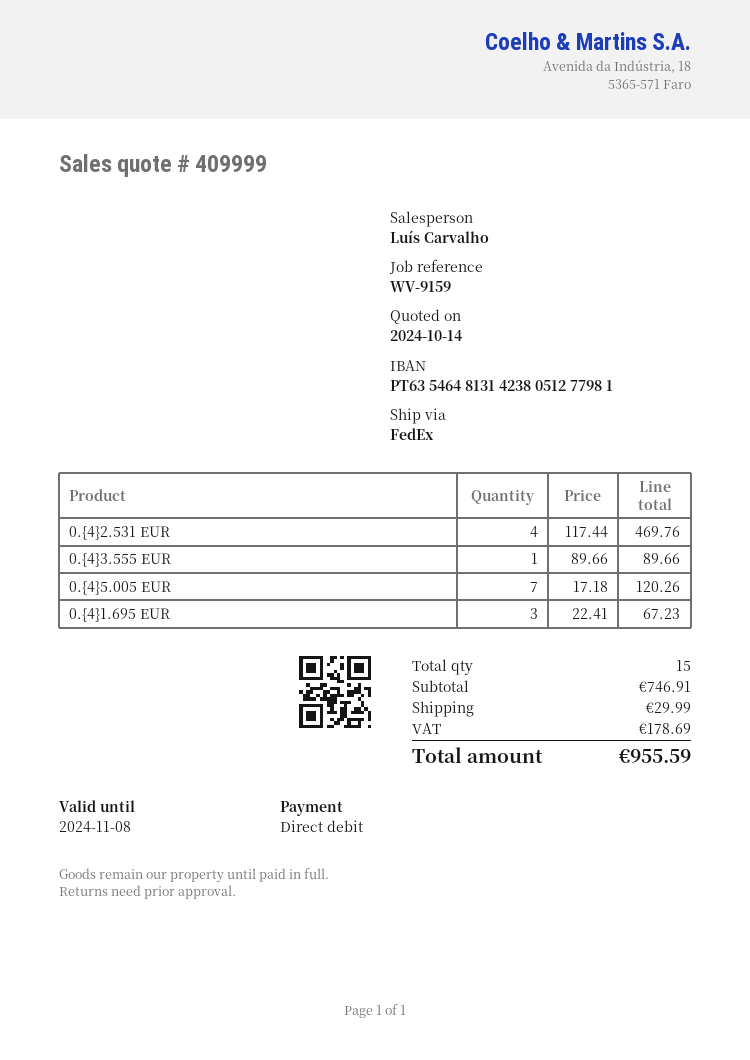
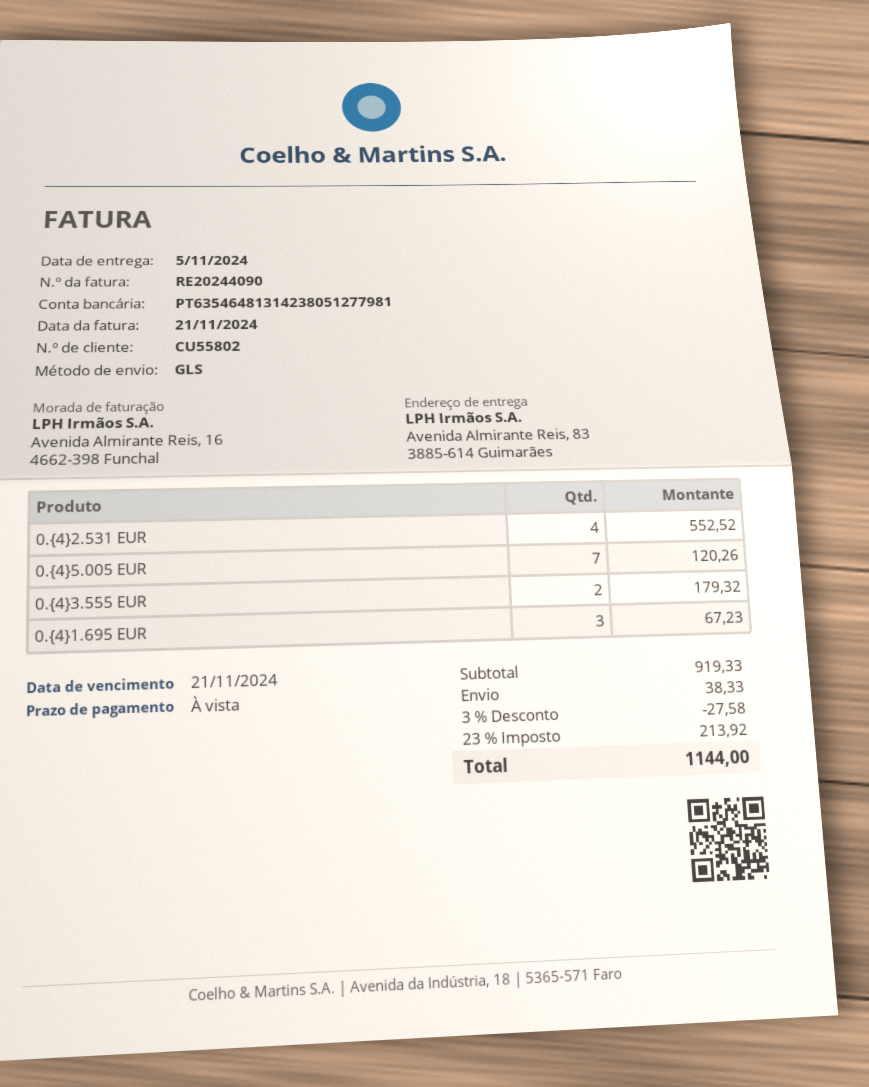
shipping method: FedEx -> GLS
0.{4}2.531 EUR: 4 for 469.76 -> 4 for 552.52
0.{4}3.555 EUR: 1 for 89.66 -> 2 for 179.32
subtotal: 746.91 -> 919.33
discount: none -> 3% = 27.58
shipping: 29.99 -> 38.33
tax: 178.69 -> 213.92
total: 955.59 -> 1144.00

